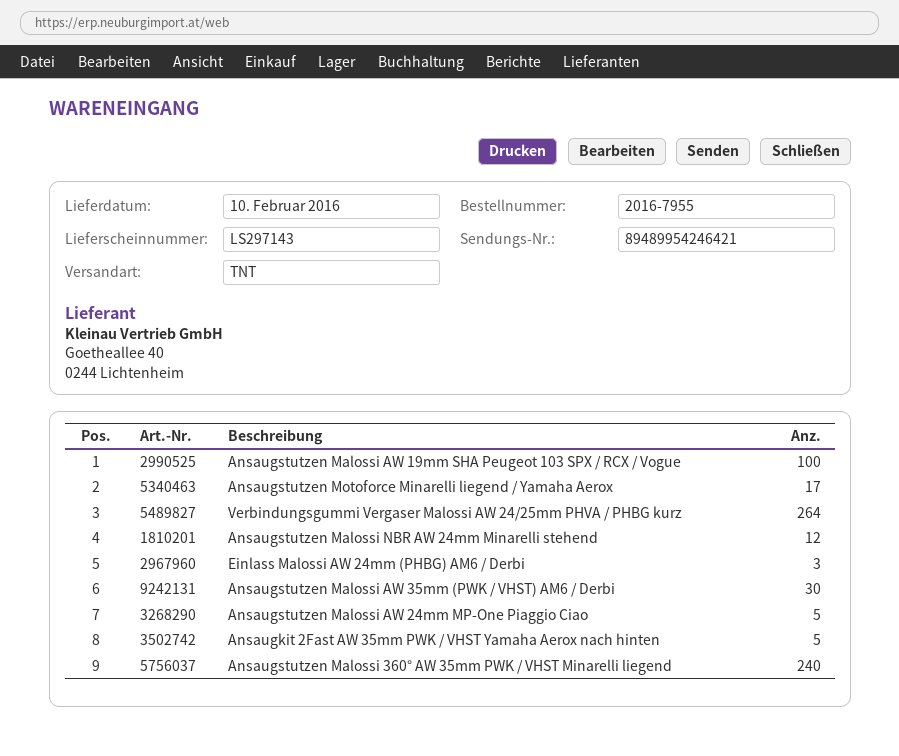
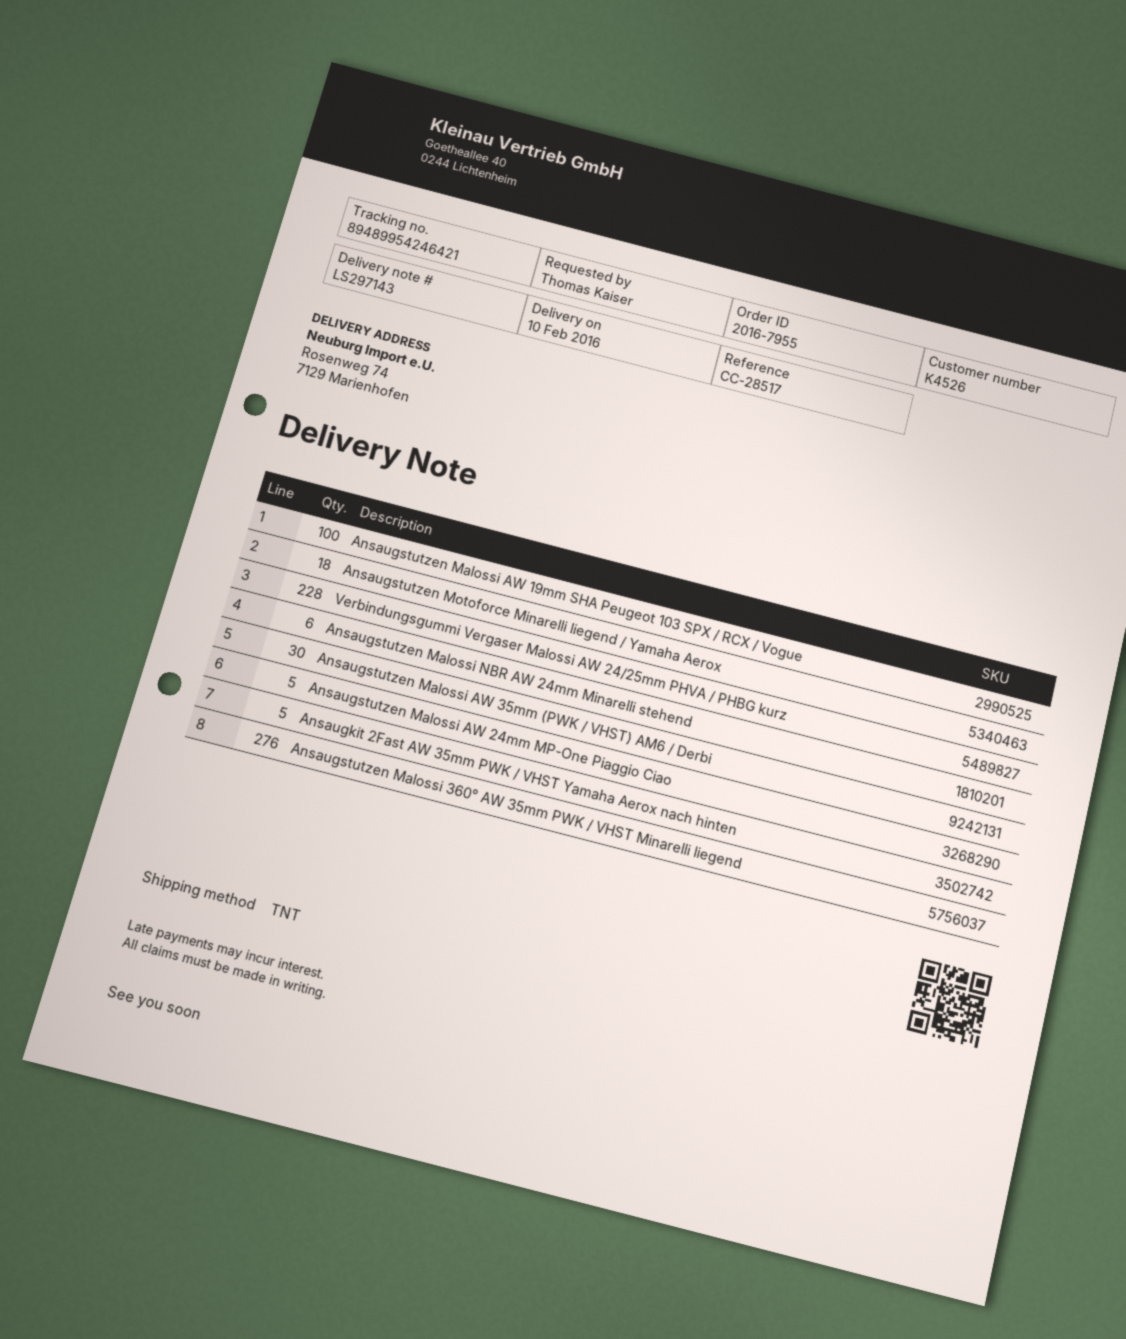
Ansaugstutzen Motoforce Minarelli liegend / Yamaha Aerox: 17 -> 18
Verbindungsgummi Vergaser Malossi AW 24/25mm PHVA / PHBG kurz: 264 -> 228
Ansaugstutzen Malossi NBR AW 24mm Minarelli stehend: 12 -> 6
Einlass Malossi AW 24mm (PHBG) AM6 / Derbi: 3 -> none
Ansaugstutzen Malossi 360° AW 35mm PWK / VHST Minarelli liegend: 240 -> 276

